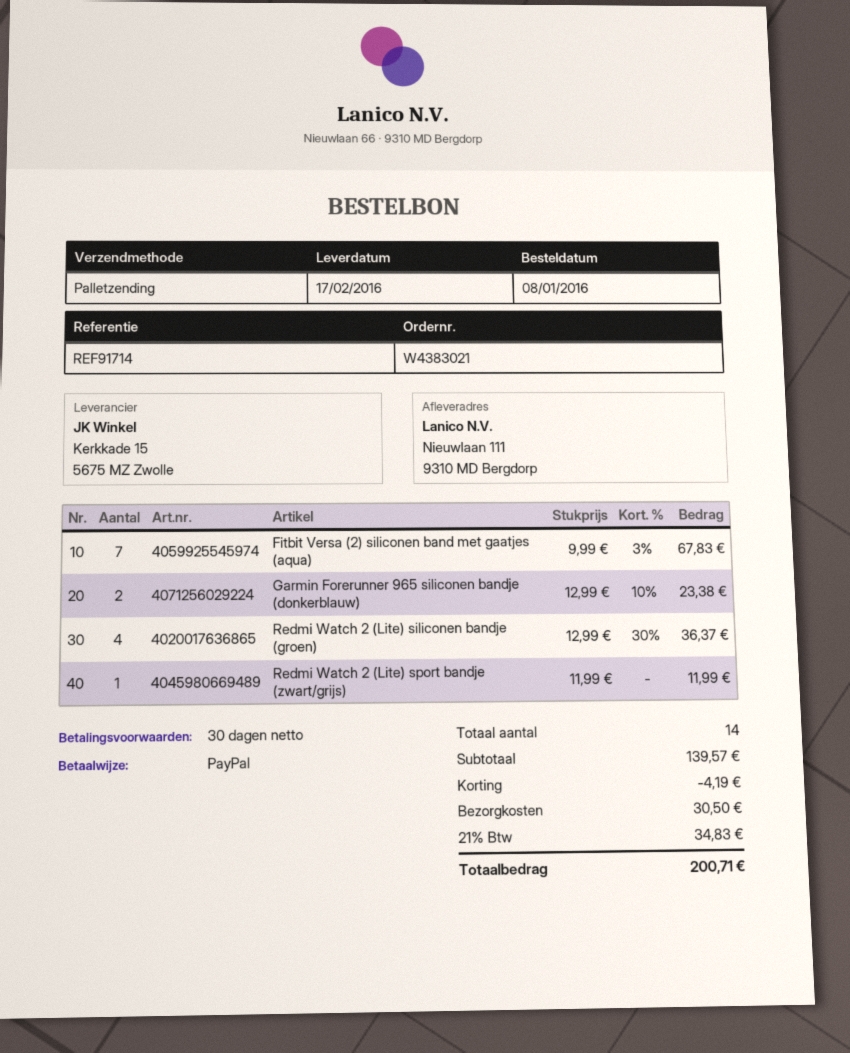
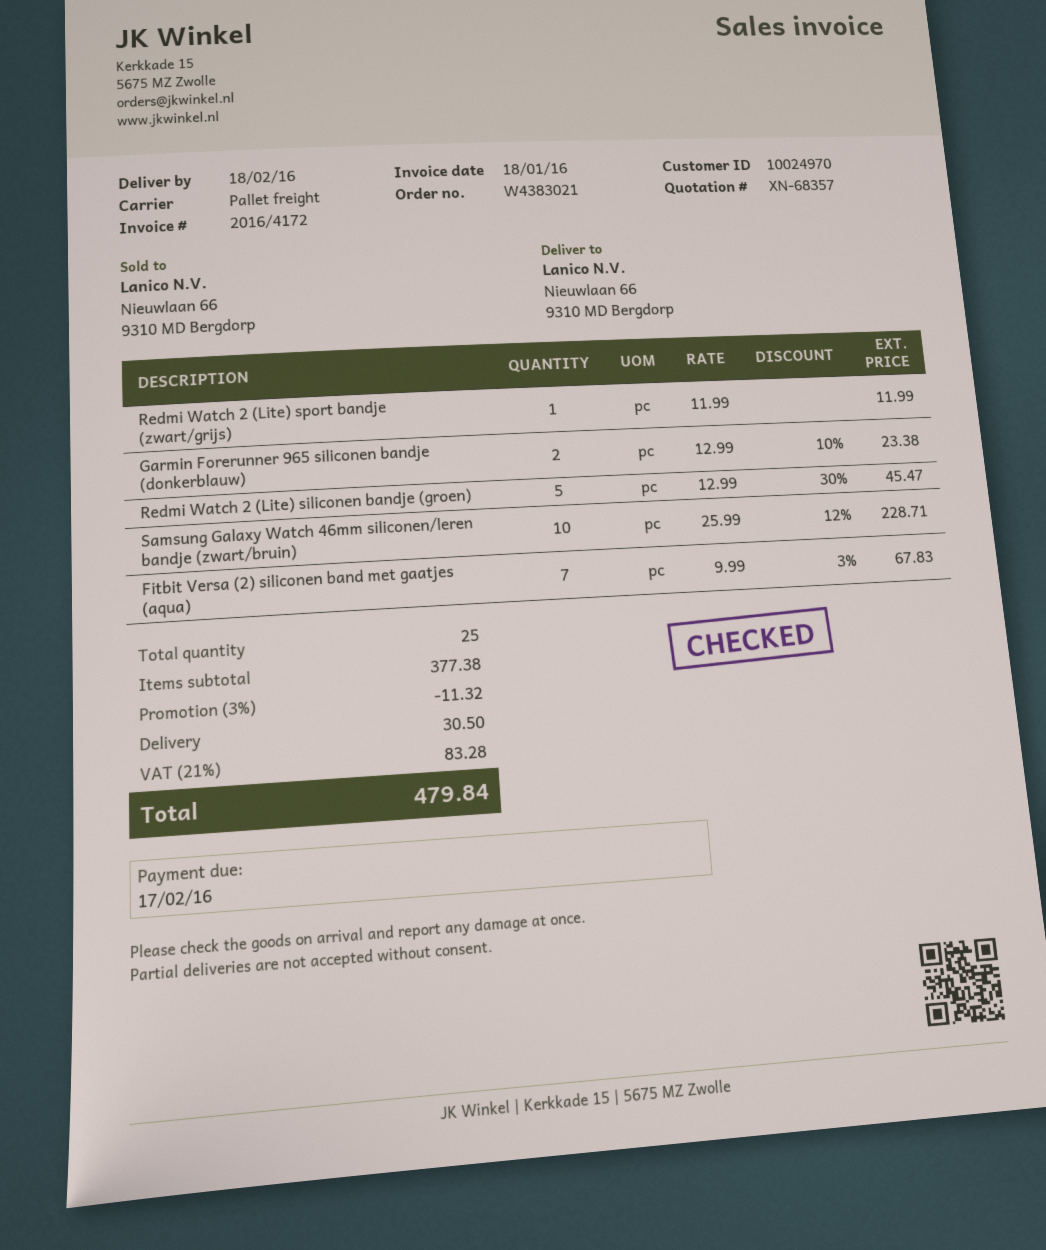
delivery date: 2016-02-17 -> 2016-02-18
ship to: Nieuwlaan 111, 9310 MD Bergdorp -> Nieuwlaan 66, 9310 MD Bergdorp
Redmi Watch 2 (Lite) siliconen bandje (groen): 4 x 12.99 - 30% = 36.37 -> 5 x 12.99 - 30% = 45.47
Samsung Galaxy Watch 46mm siliconen/leren bandje (zwart/bruin): none -> 10 x 25.99 - 12% = 228.71
total quantity: 14 -> 25
subtotal: 139.57 -> 377.38
discount: 4.19 -> 11.32
tax: 21% = 34.83 -> 21% = 83.28
total: 200.71 -> 479.84

